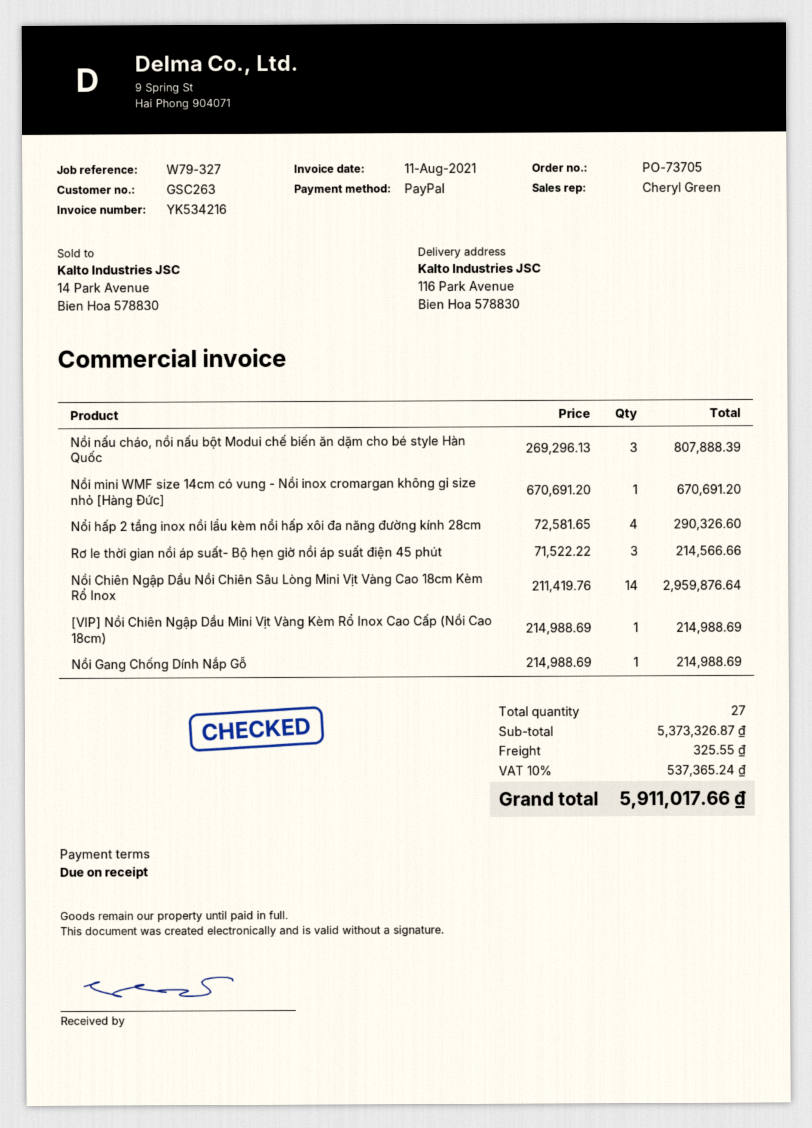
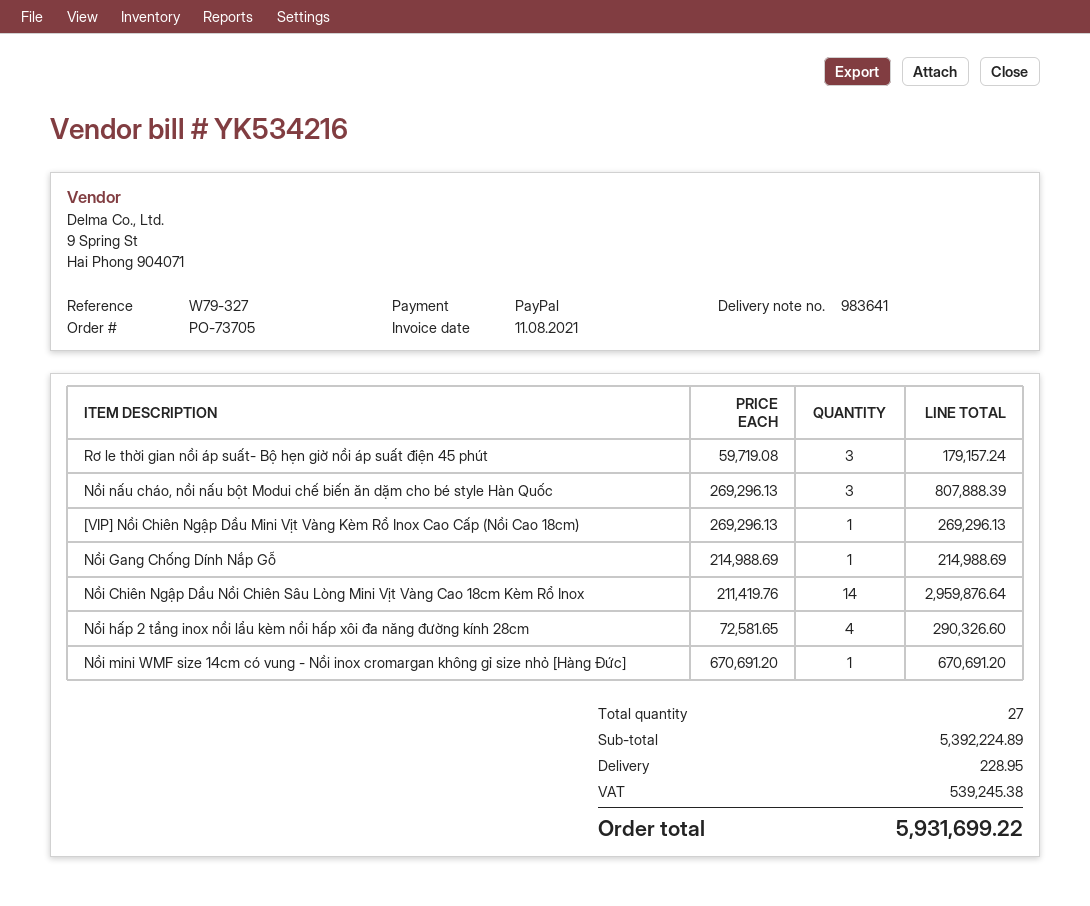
Rơ le thời gian nồi áp suất- Bộ hẹn giờ nồi áp suất điện 45 phút: 3 x 71522.22 = 214566.66 -> 3 x 59719.08 = 179157.24
[VIP] Nồi Chiên Ngập Dầu Mini Vịt Vàng Kèm Rổ Inox Cao Cấp (Nồi Cao 18cm): 1 x 214988.69 = 214988.69 -> 1 x 269296.13 = 269296.13
subtotal: 5373326.87 -> 5392224.89
shipping: 325.55 -> 228.95
tax: 537365.24 -> 539245.38
total: 5911017.66 -> 5931699.22

